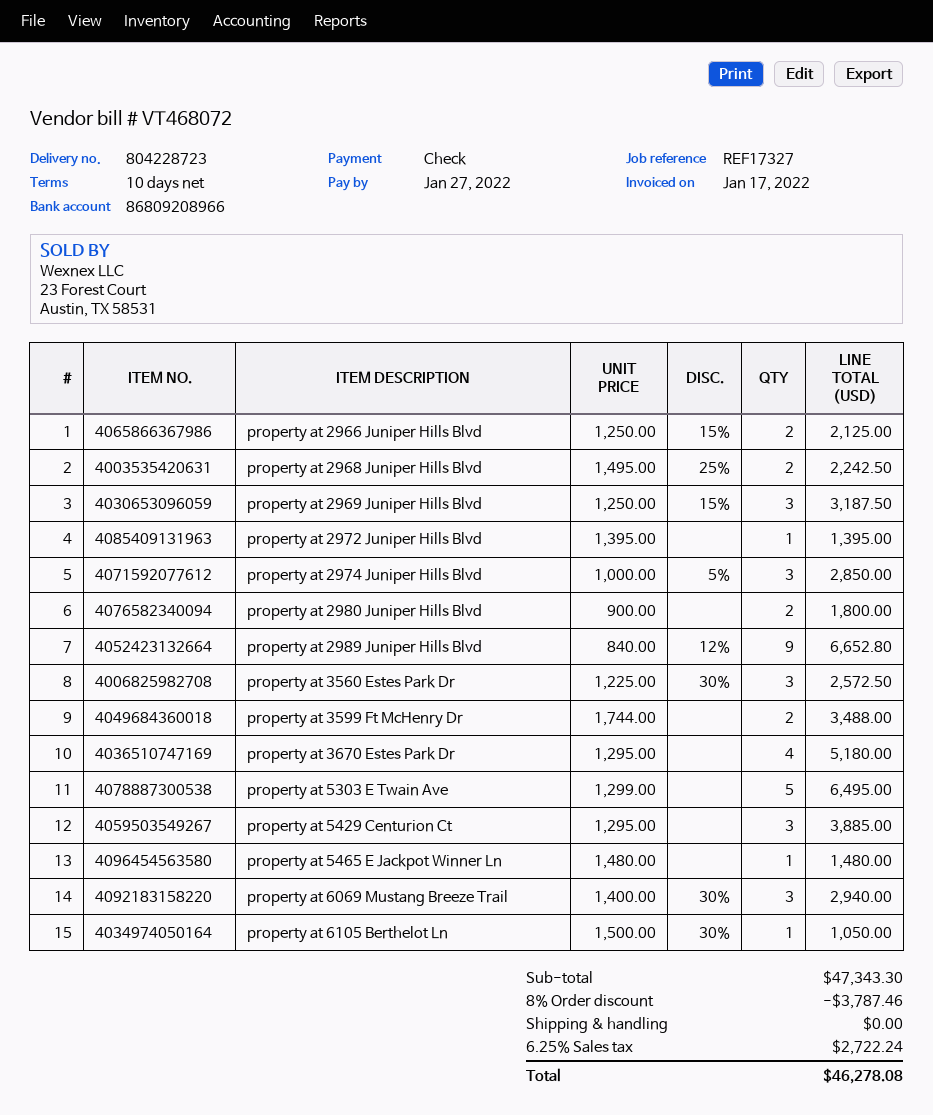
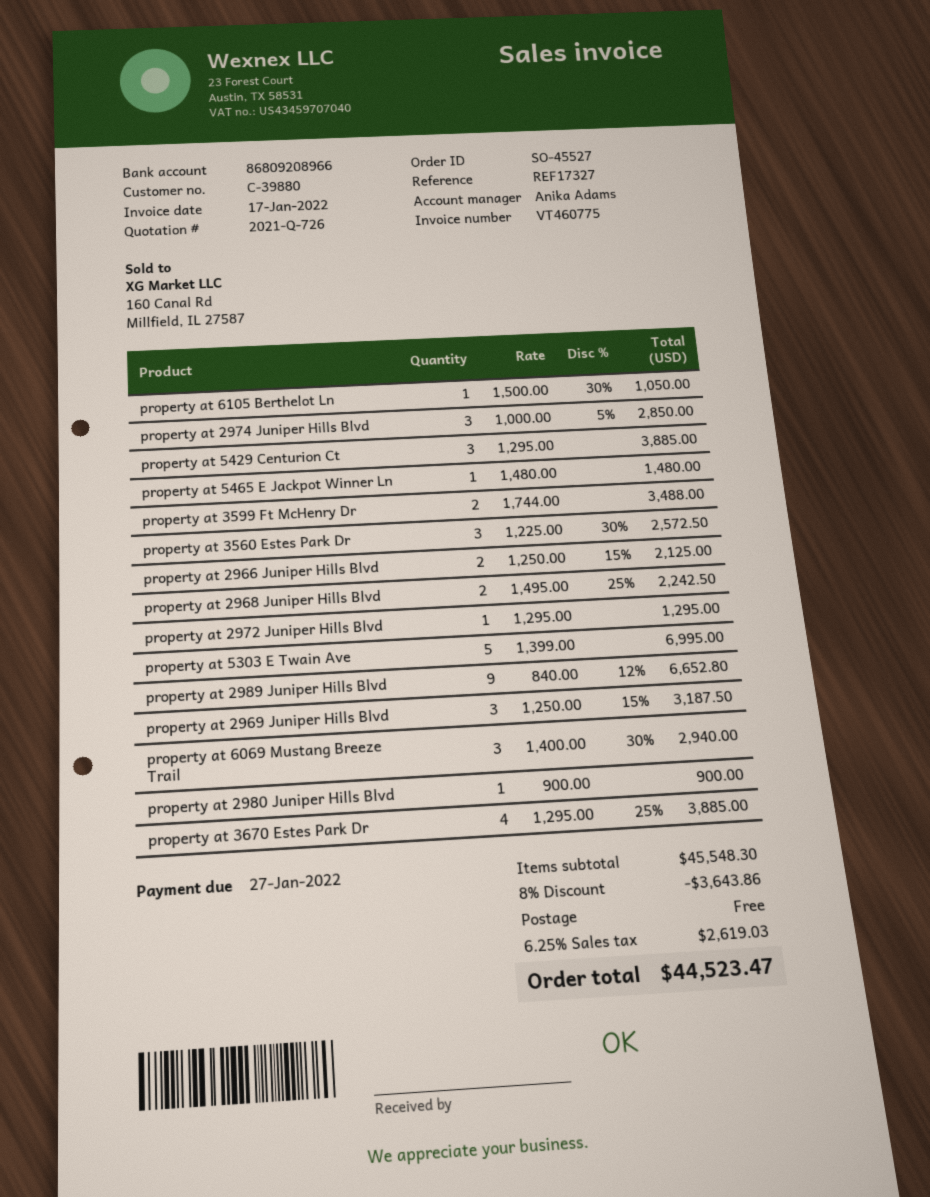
invoice number: VT468072 -> VT460775
property at 2972 Juniper Hills Blvd: 1 x 1395.00 = 1395.00 -> 1 x 1295.00 = 1295.00
property at 2980 Juniper Hills Blvd: 2 x 900.00 = 1800.00 -> 1 x 900.00 = 900.00
property at 3670 Estes Park Dr: 4 x 1295.00 = 5180.00 -> 4 x 1295.00 - 25% = 3885.00
property at 5303 E Twain Ave: 5 x 1299.00 = 6495.00 -> 5 x 1399.00 = 6995.00
subtotal: 47343.30 -> 45548.30
discount: 8% = 3787.46 -> 8% = 3643.86
tax: 6.25% = 2722.24 -> 6.25% = 2619.03
total: 46278.08 -> 44523.47

